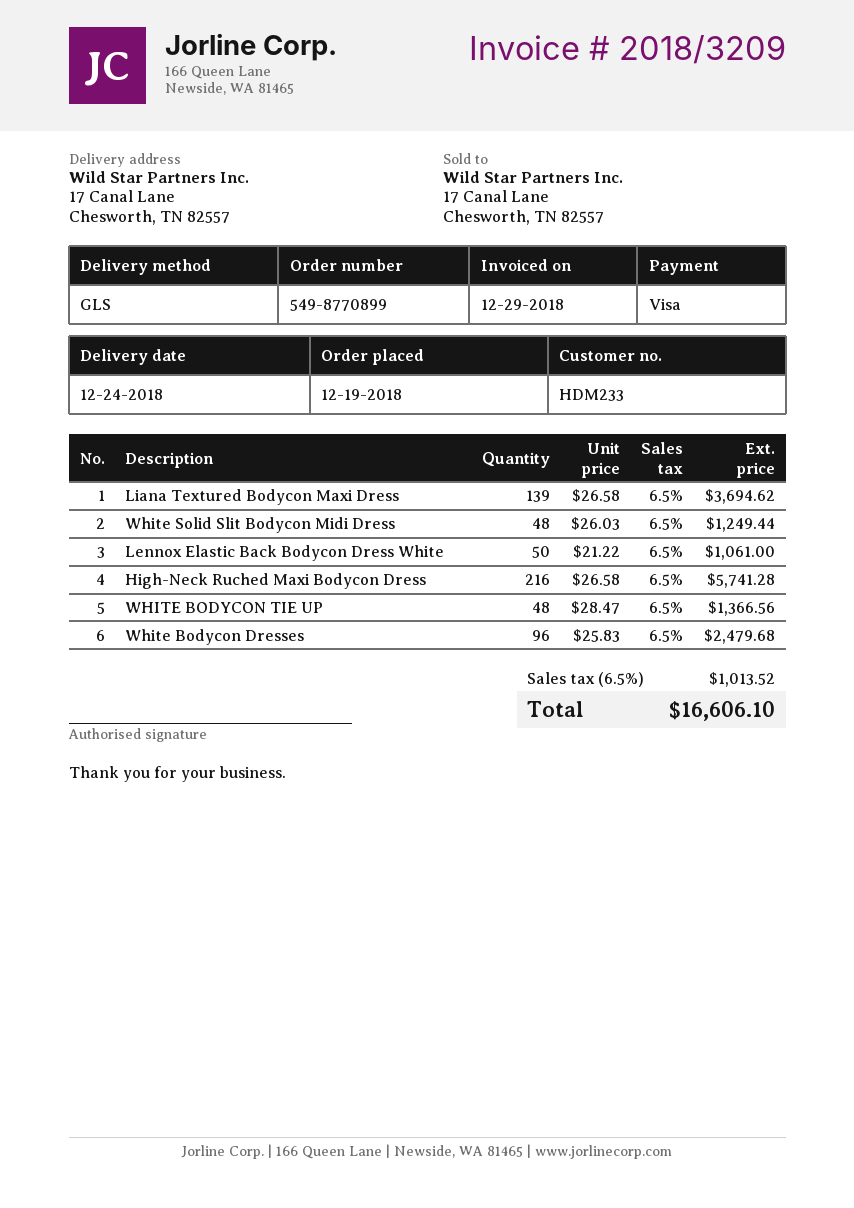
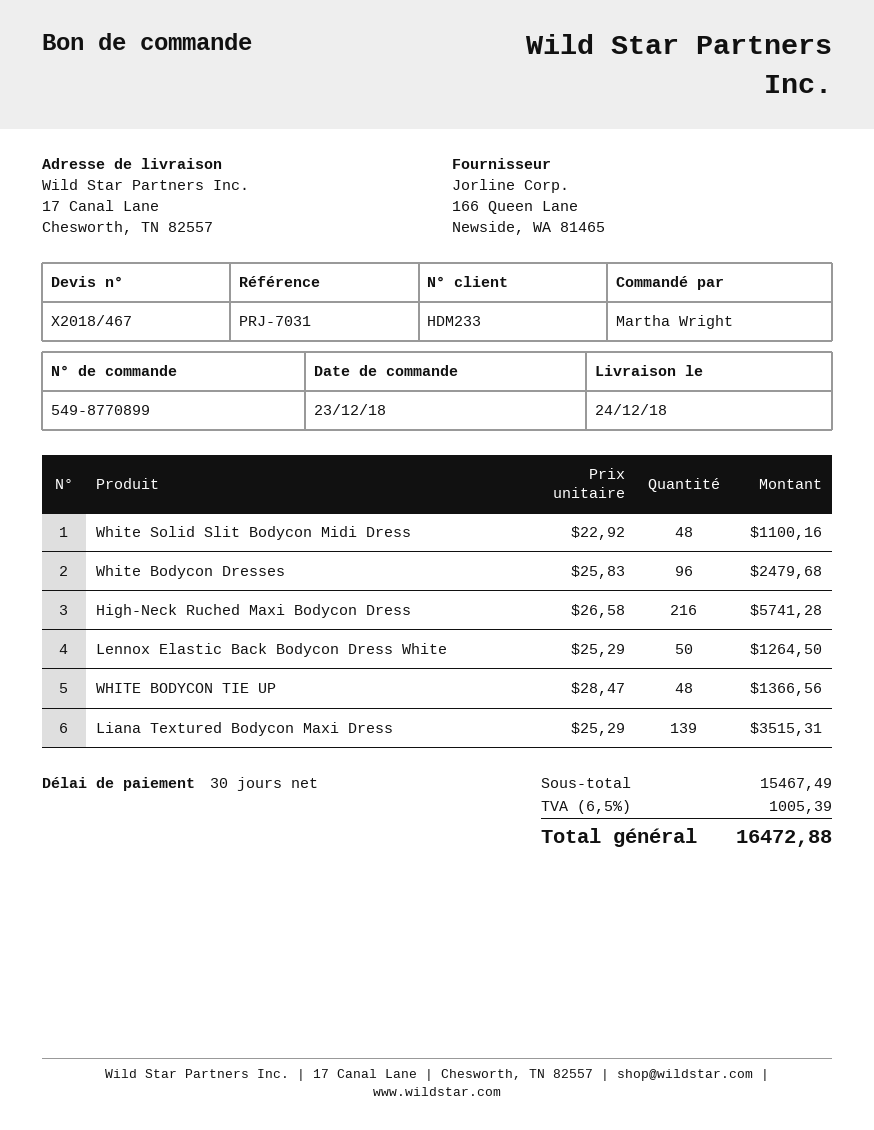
order date: 2018-12-19 -> 2018-12-23
Liana Textured Bodycon Maxi Dress: 139 x 26.58 = 3694.62 -> 139 x 25.29 = 3515.31
White Solid Slit Bodycon Midi Dress: 48 x 26.03 = 1249.44 -> 48 x 22.92 = 1100.16
Lennox Elastic Back Bodycon Dress White: 50 x 21.22 = 1061.00 -> 50 x 25.29 = 1264.50
tax: 6.5% = 1013.52 -> 6.5% = 1005.39
total: 16606.10 -> 16472.88

